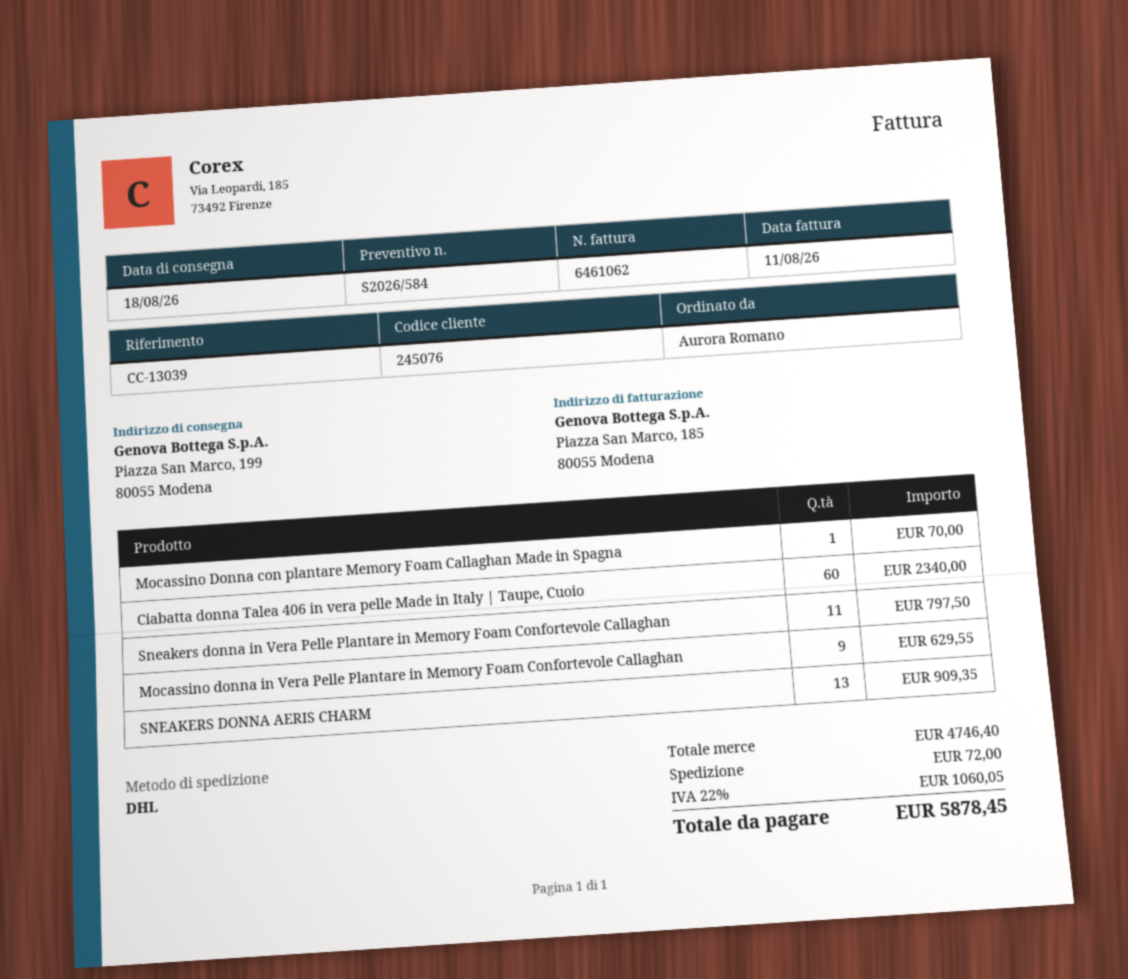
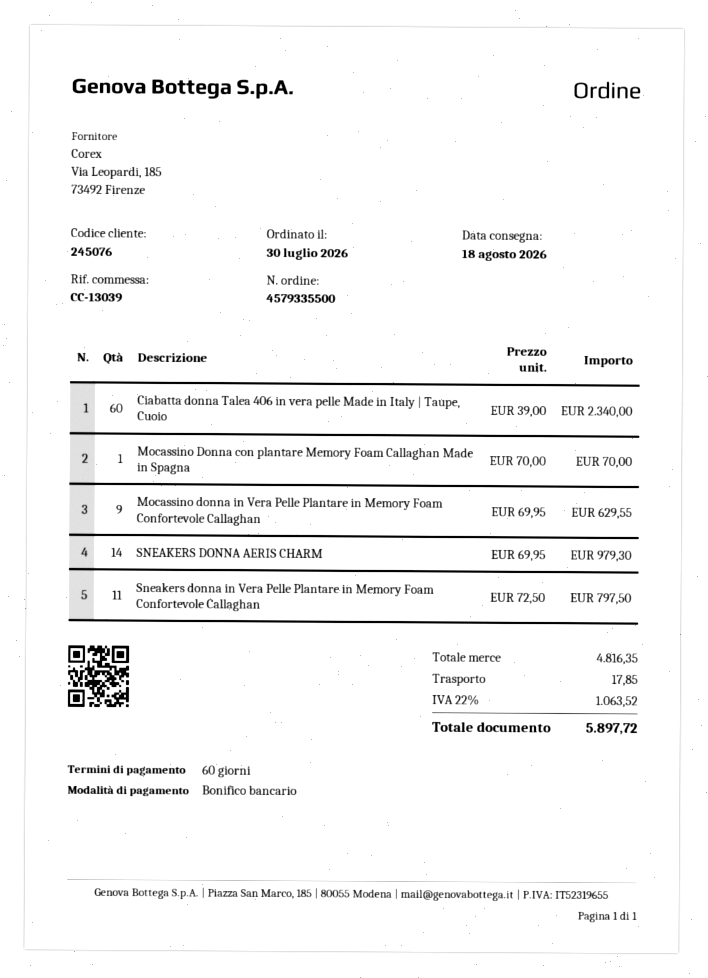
SNEAKERS DONNA AERIS CHARM: 13 for 909.35 -> 14 for 979.30
subtotal: 4746.40 -> 4816.35
shipping: 72.00 -> 17.85
tax: 22% = 1060.05 -> 22% = 1063.52
total: 5878.45 -> 5897.72

